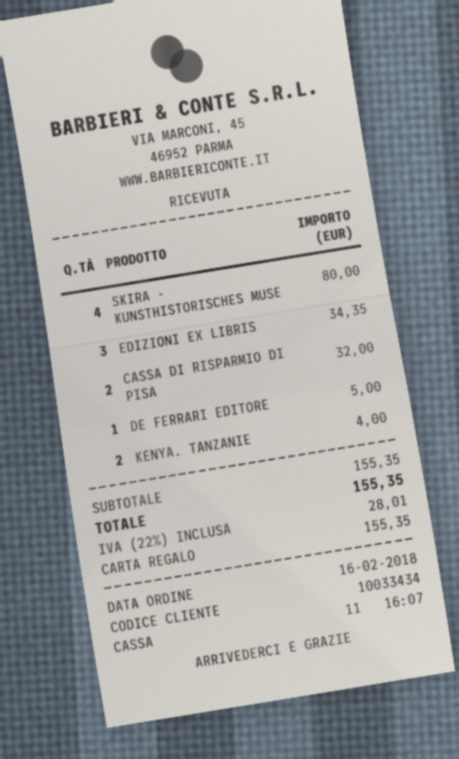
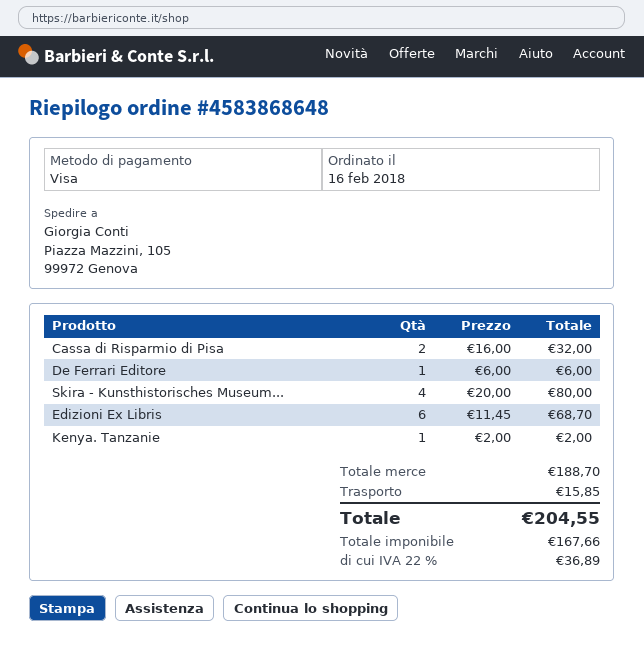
payment method: gift card -> Visa
EDIZIONI EX LIBRIS: 3 for 34.35 -> 6 for 68.70
DE FERRARI EDITORE: 1 for 5.00 -> 1 for 6.00
KENYA. TANZANIE: 2 for 4.00 -> 1 for 2.00
subtotal: 155.35 -> 188.70
shipping: none -> 15.85
tax: 22% = 28.01 -> 22% = 36.89
total: 155.35 -> 204.55

